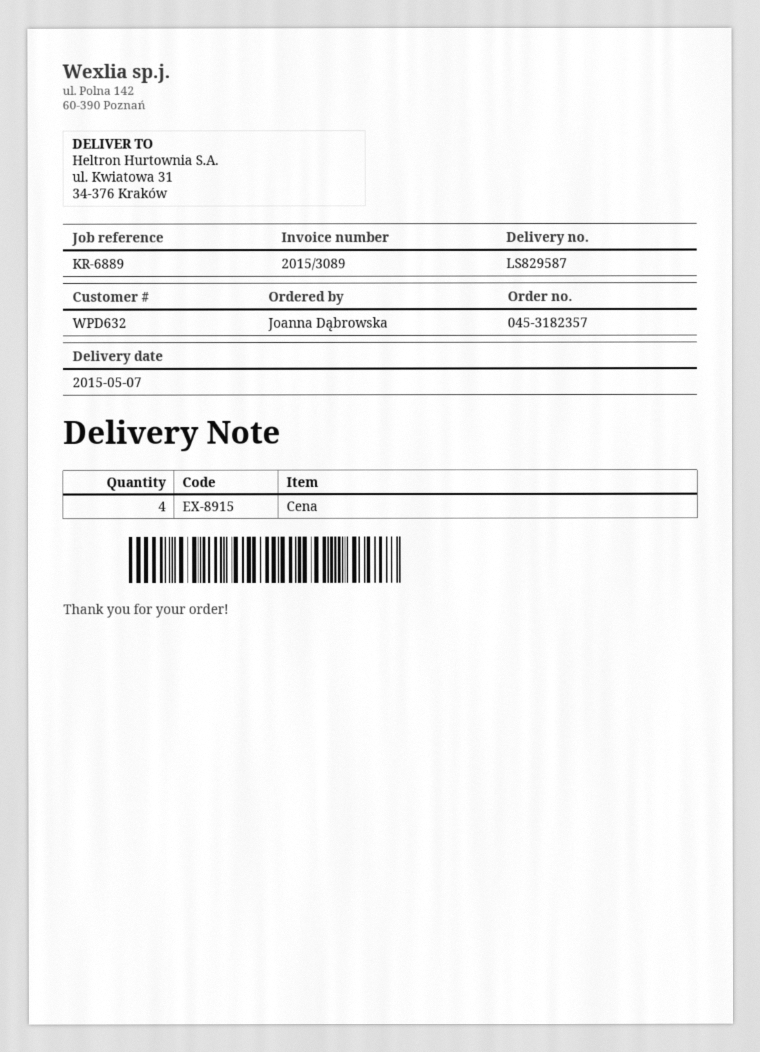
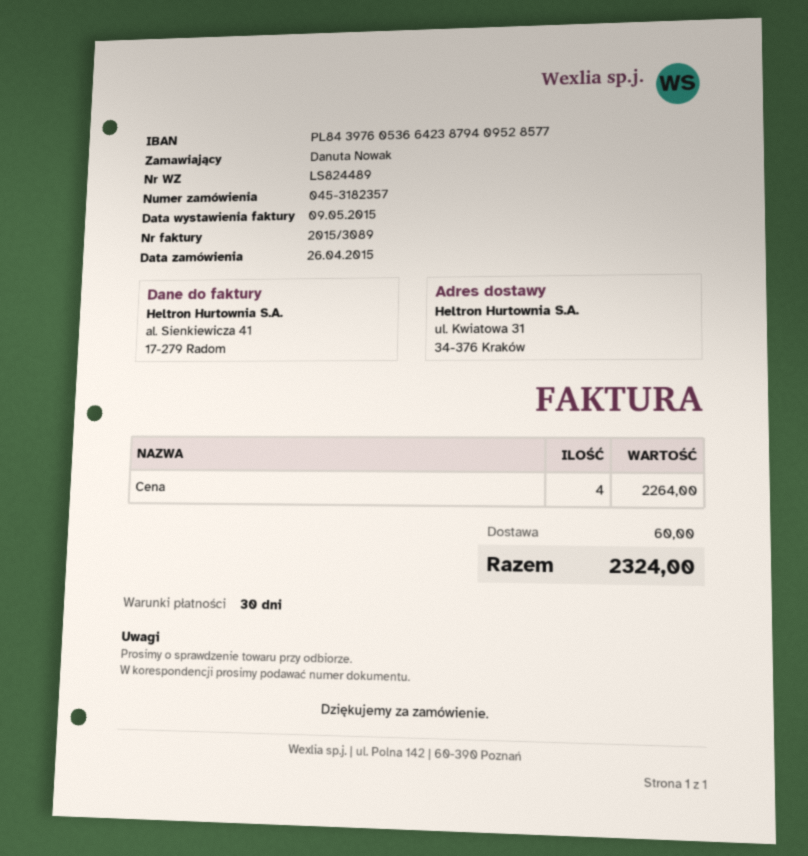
delivery note number: LS829587 -> LS824489
ordered by: Joanna Dąbrowska -> Danuta Nowak

